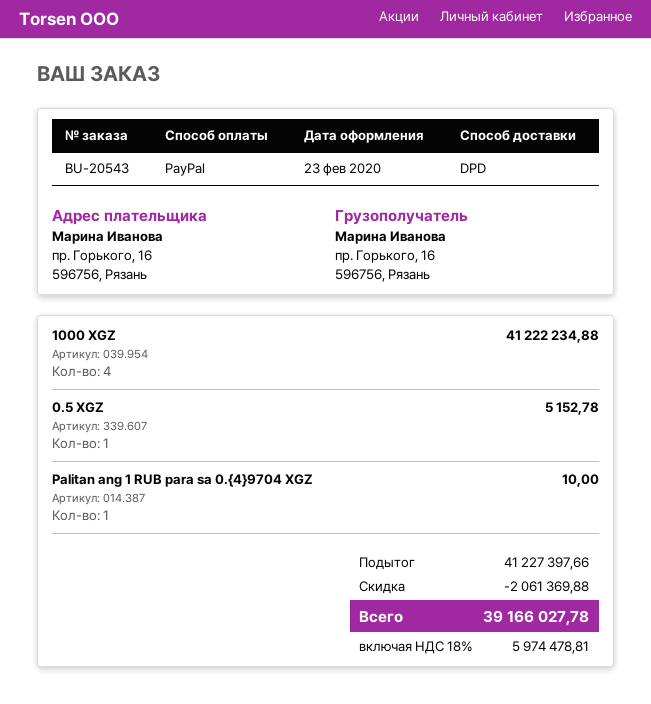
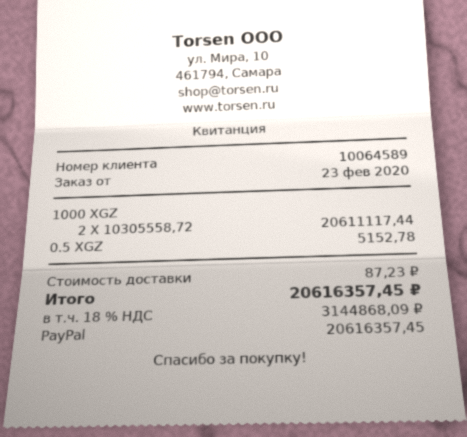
1000 XGZ: 4 for 41222234.88 -> 2 for 20611117.44
Palitan ang 1 RUB para sa 0.{4}9704 XGZ: 1 for 10.00 -> none
discount: 2061369.88 -> none
shipping: none -> 87.23
tax: 18% = 5974478.81 -> 18% = 3144868.09
total: 39166027.78 -> 20616357.45

